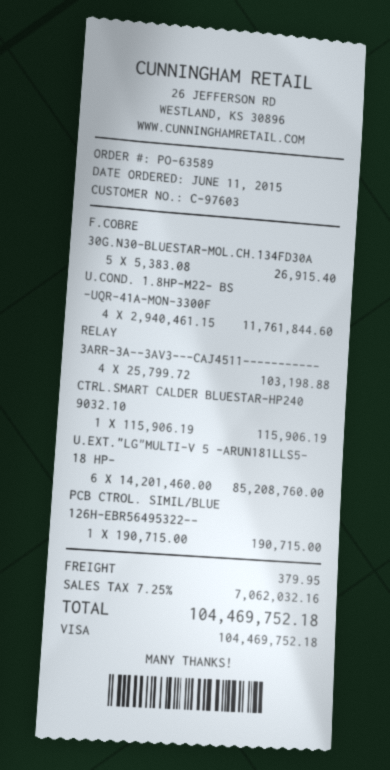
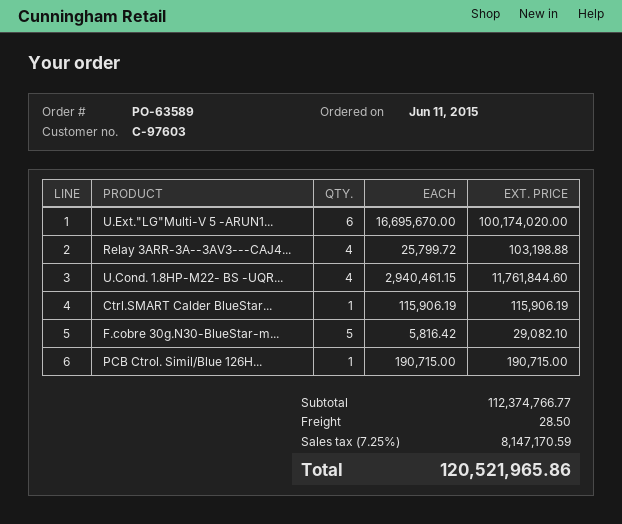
F.COBRE 30G.N30-BLUESTAR-MOL.CH.134FD30A: 5 x 5383.08 = 26915.40 -> 5 x 5816.42 = 29082.10
U.EXT."LG"MULTI-V 5 -ARUN181LLS5- 18 HP-: 6 x 14201460.00 = 85208760.00 -> 6 x 16695670.00 = 100174020.00
shipping: 379.95 -> 28.50
tax: 7.25% = 7062032.16 -> 7.25% = 8147170.59
total: 104469752.18 -> 120521965.86

